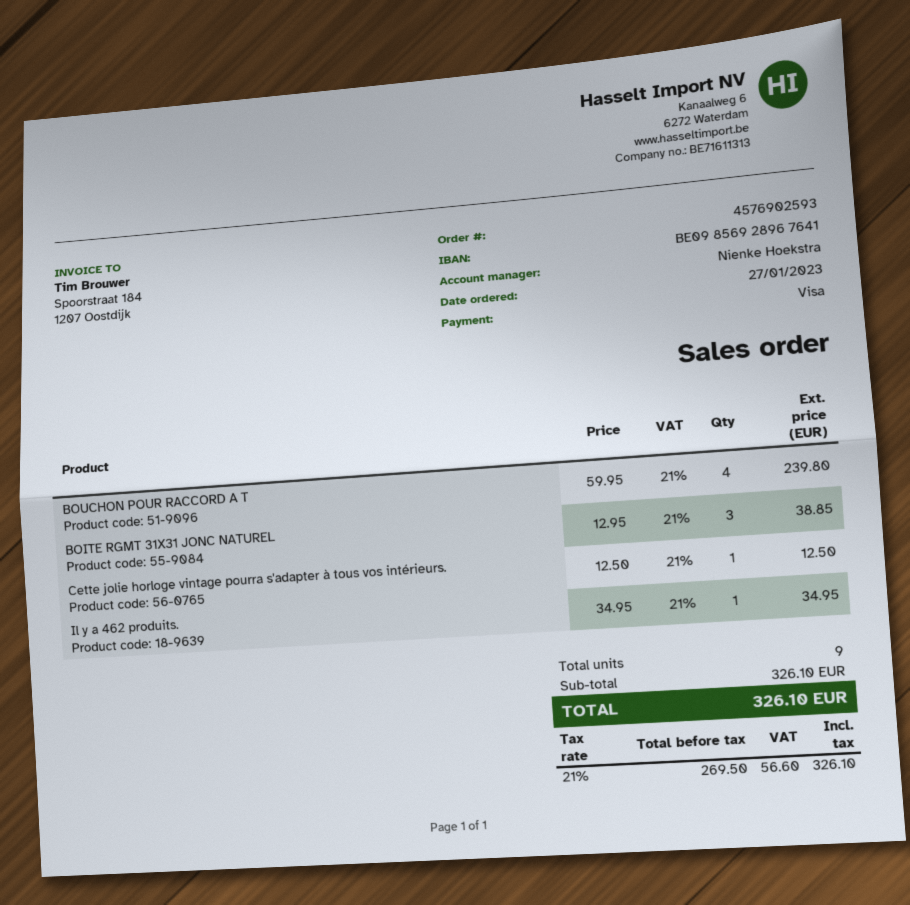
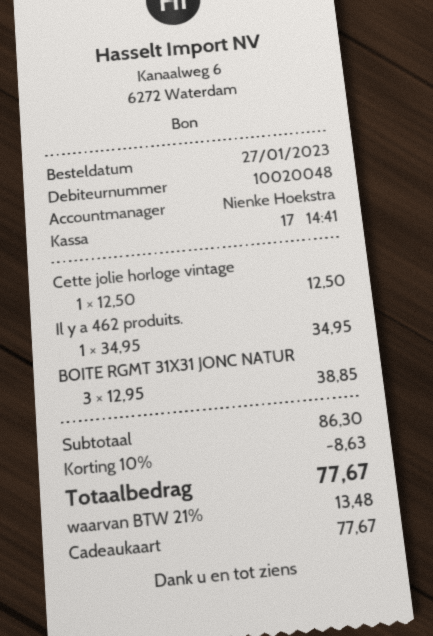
payment method: Visa -> gift card
BOUCHON POUR RACCORD A T: 4 x 59.95 = 239.80 -> none
subtotal: 326.10 -> 86.30
discount: none -> 10% = 8.63
tax: 21% = 56.60 -> 21% = 13.48
total: 326.10 -> 77.67

